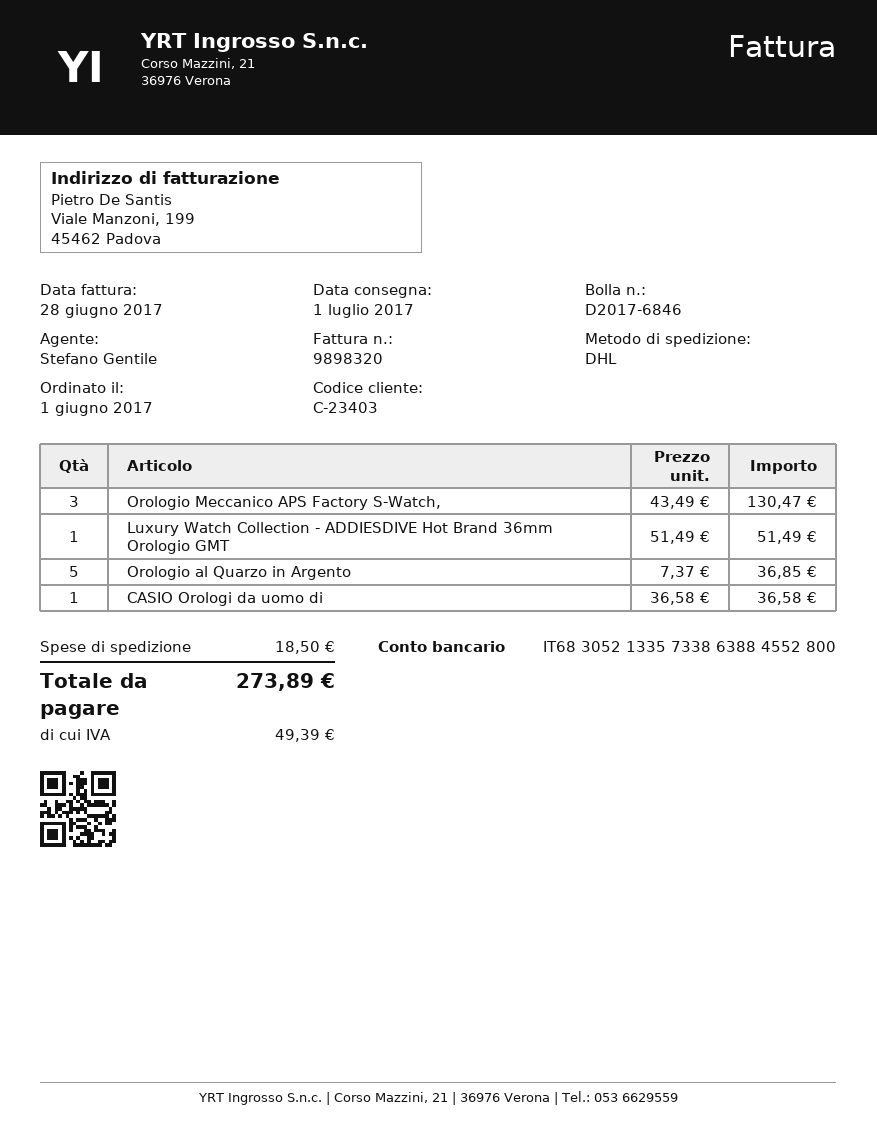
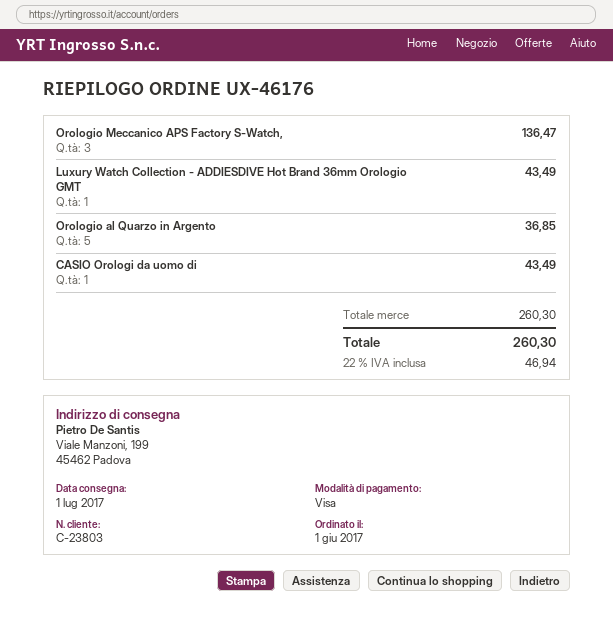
customer number: C-23403 -> C-23803
Orologio Meccanico APS Factory S-Watch,: 3 for 130.47 -> 3 for 136.47
Luxury Watch Collection - ADDIESDIVE Hot Brand 36mm Orologio GMT: 1 for 51.49 -> 1 for 43.49
CASIO Orologi da uomo di: 1 for 36.58 -> 1 for 43.49
shipping: 18.50 -> none
tax: 49.39 -> 46.94
total: 273.89 -> 260.30

